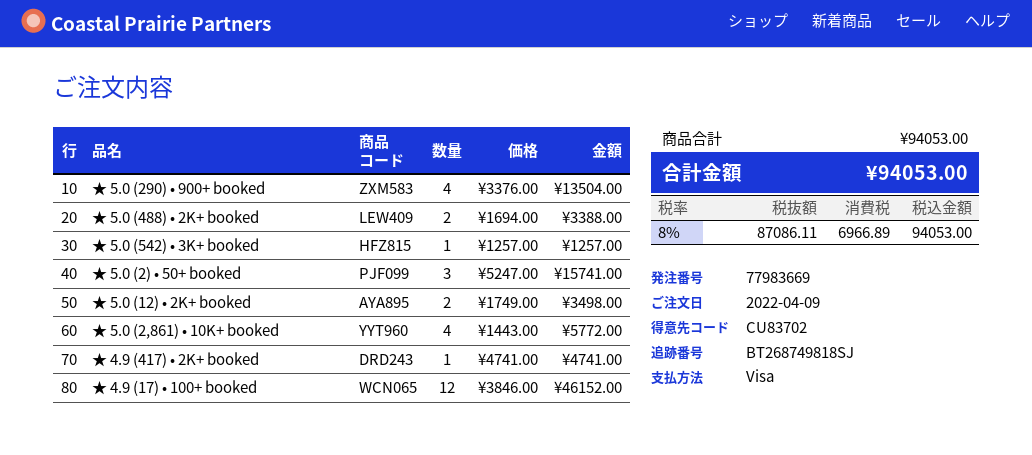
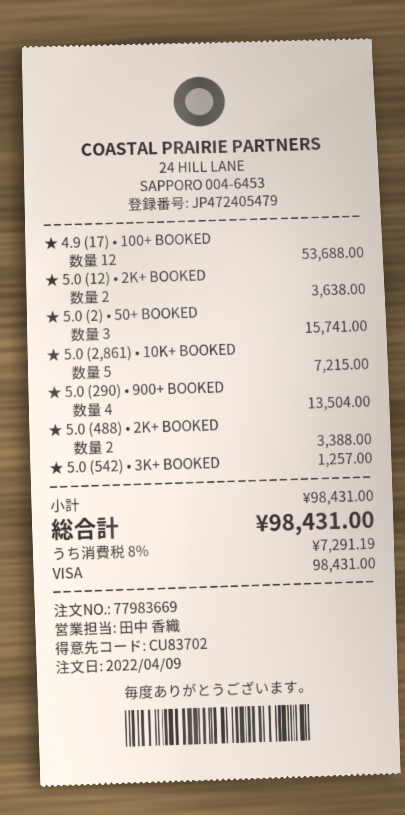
★ 5.0 (12) • 2K+ booked: 2 for 3498.00 -> 2 for 3638.00
★ 5.0 (2,861) • 10K+ booked: 4 for 5772.00 -> 5 for 7215.00
★ 4.9 (417) • 2K+ booked: 1 for 4741.00 -> none
★ 4.9 (17) • 100+ booked: 12 for 46152.00 -> 12 for 53688.00
subtotal: 94053.00 -> 98431.00
tax: 8% = 6966.89 -> 8% = 7291.19
total: 94053.00 -> 98431.00

